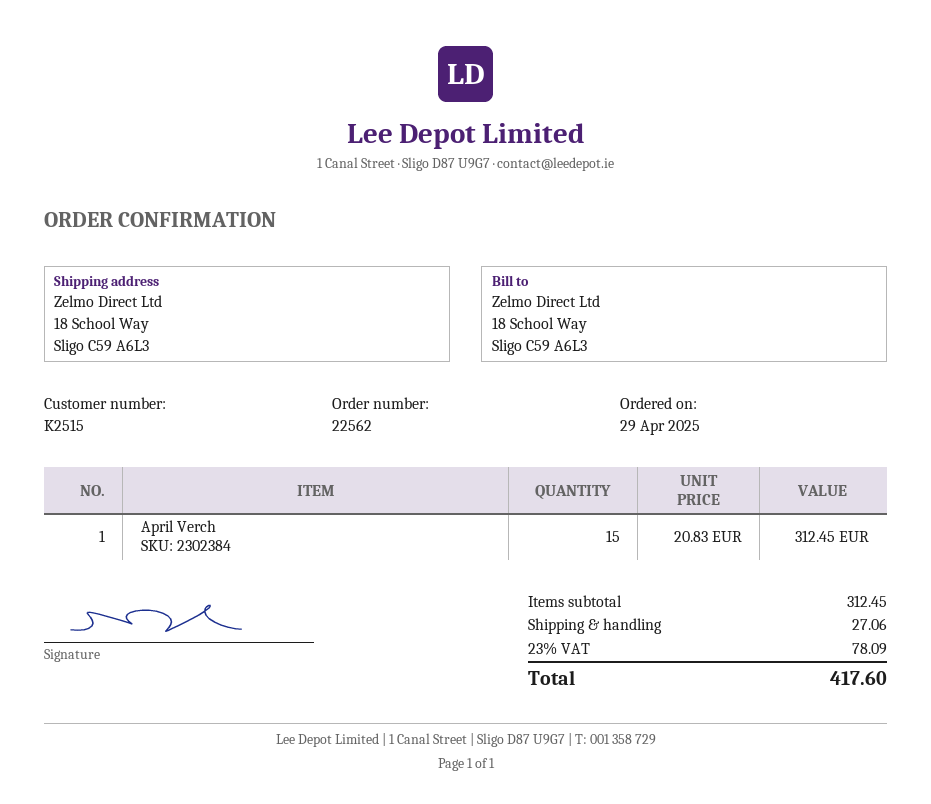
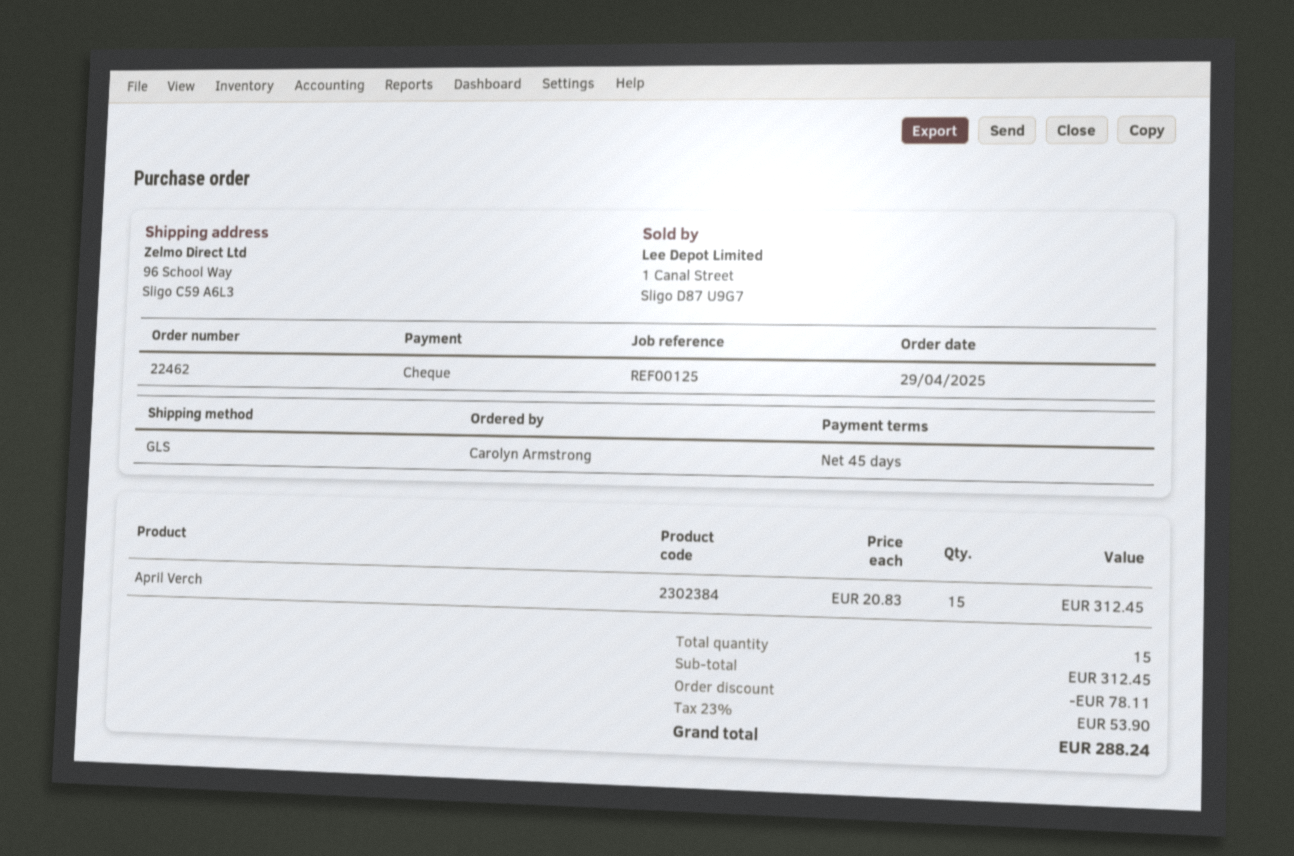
order number: 22562 -> 22462
ship to: 18 School Way, Sligo C59 A6L3 -> 96 School Way, Sligo C59 A6L3
discount: none -> 78.11
shipping: 27.06 -> none
tax: 23% = 78.09 -> 23% = 53.90
total: 417.60 -> 288.24

